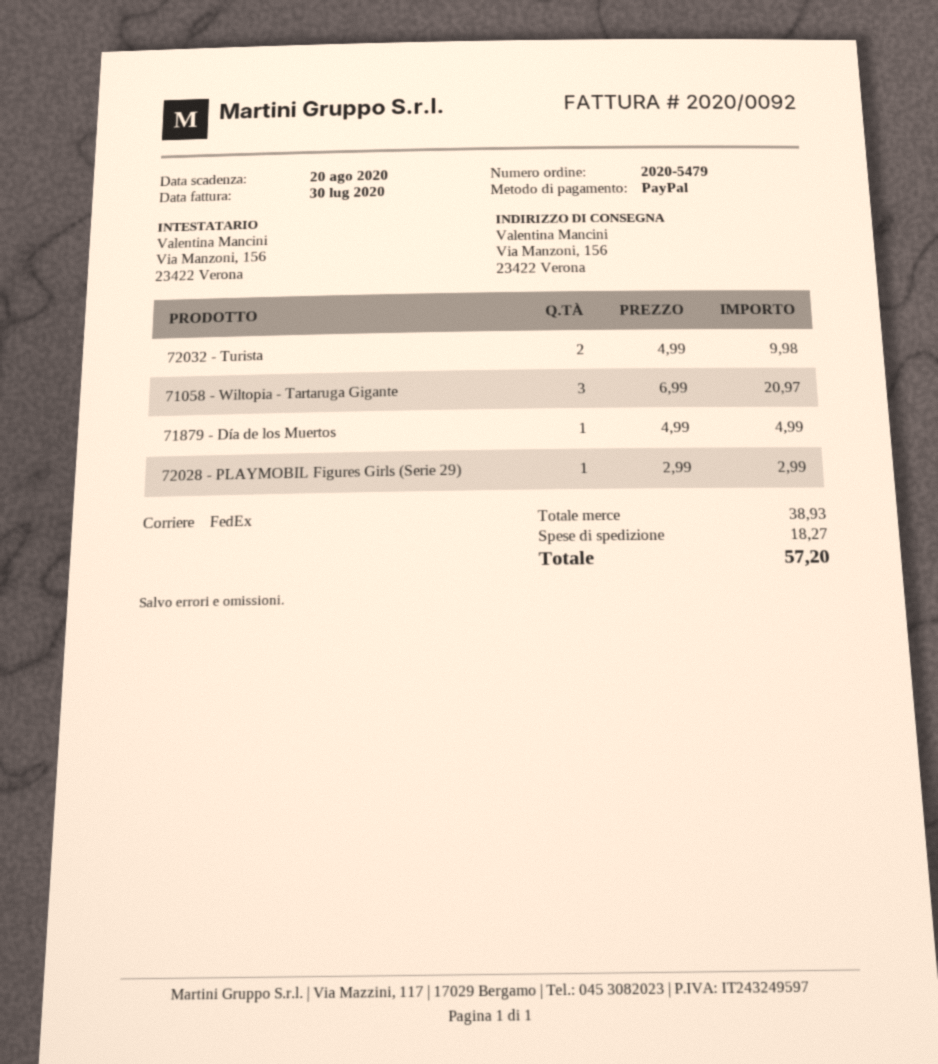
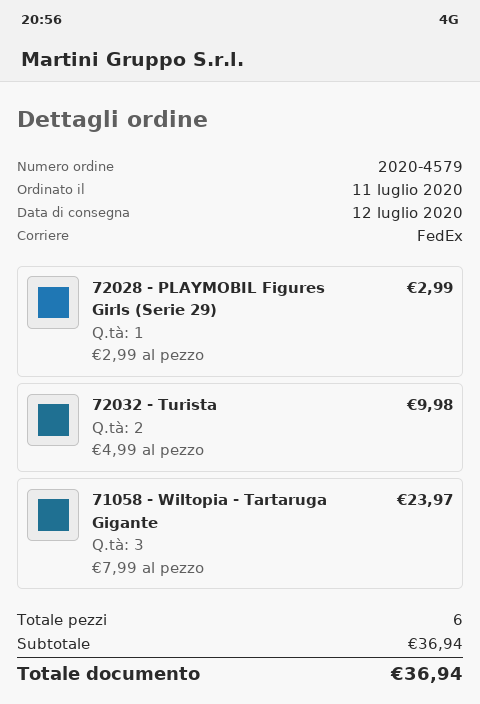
order number: 2020-5479 -> 2020-4579
71058 - Wiltopia - Tartaruga Gigante: 3 x 6.99 = 20.97 -> 3 x 7.99 = 23.97
71879 - Día de los Muertos: 1 x 4.99 = 4.99 -> none
subtotal: 38.93 -> 36.94
shipping: 18.27 -> none
total: 57.20 -> 36.94

